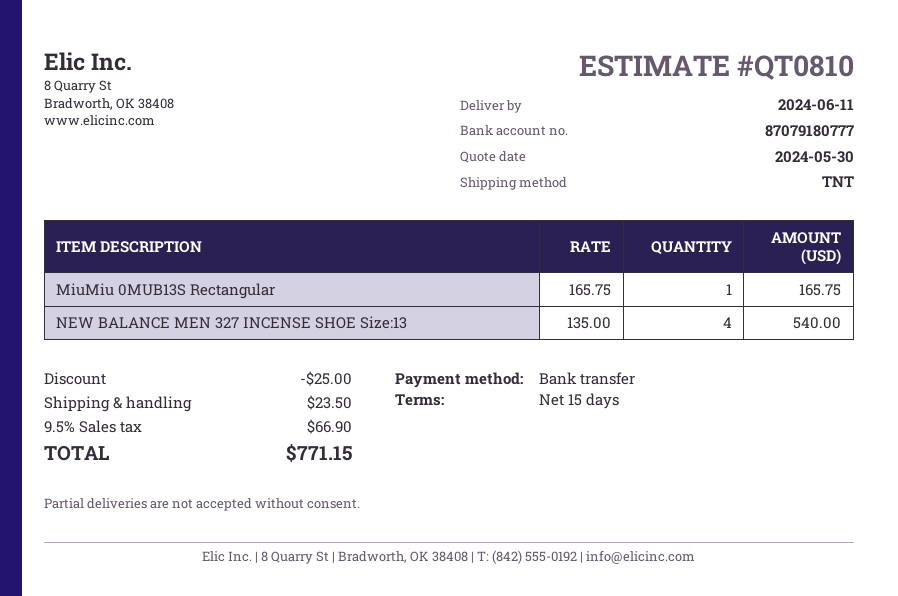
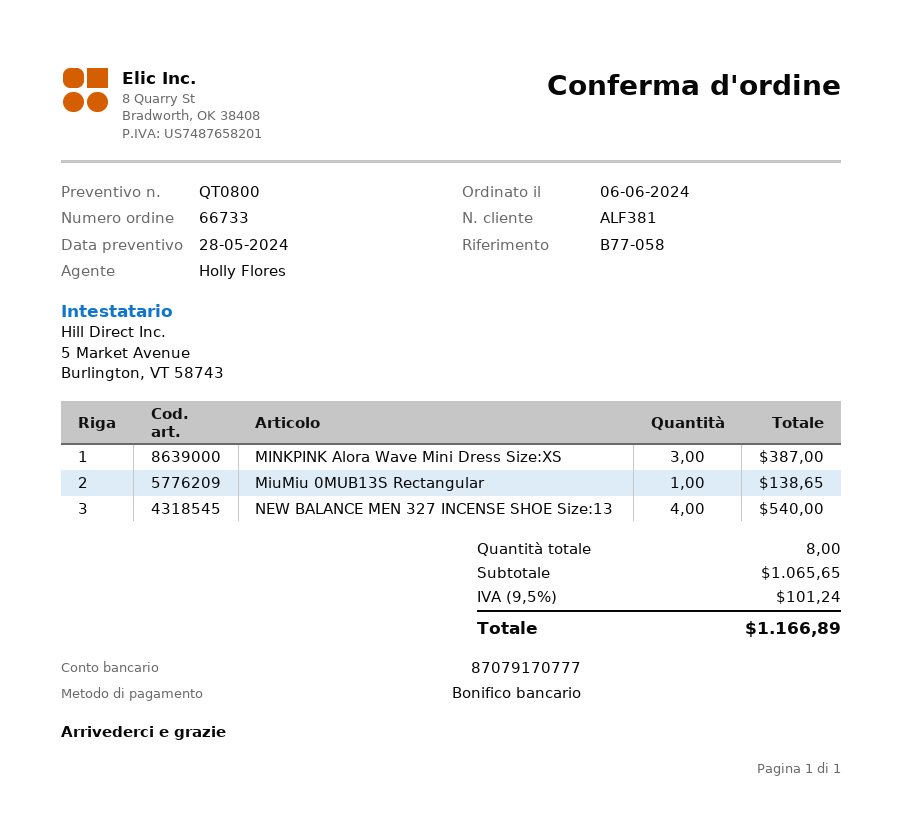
quote number: QT0810 -> QT0800
quote date: 2024-05-30 -> 2024-05-28
bank account: 87079180777 -> 87079170777
MiuMiu 0MUB13S Rectangular: 1 for 165.75 -> 1 for 138.65
MINKPINK Alora Wave Mini Dress Size:XS: none -> 3 for 387.00
discount: 25.00 -> none
shipping: 23.50 -> none
tax: 9.5% = 66.90 -> 9.5% = 101.24
total: 771.15 -> 1166.89

